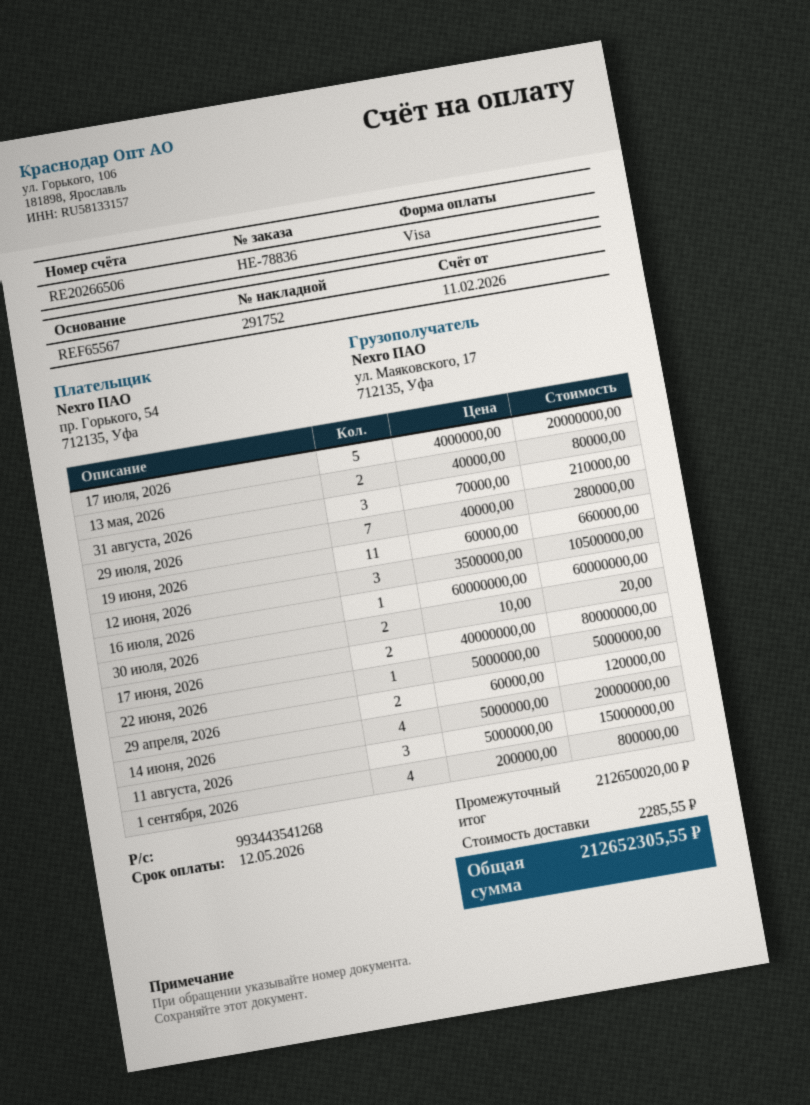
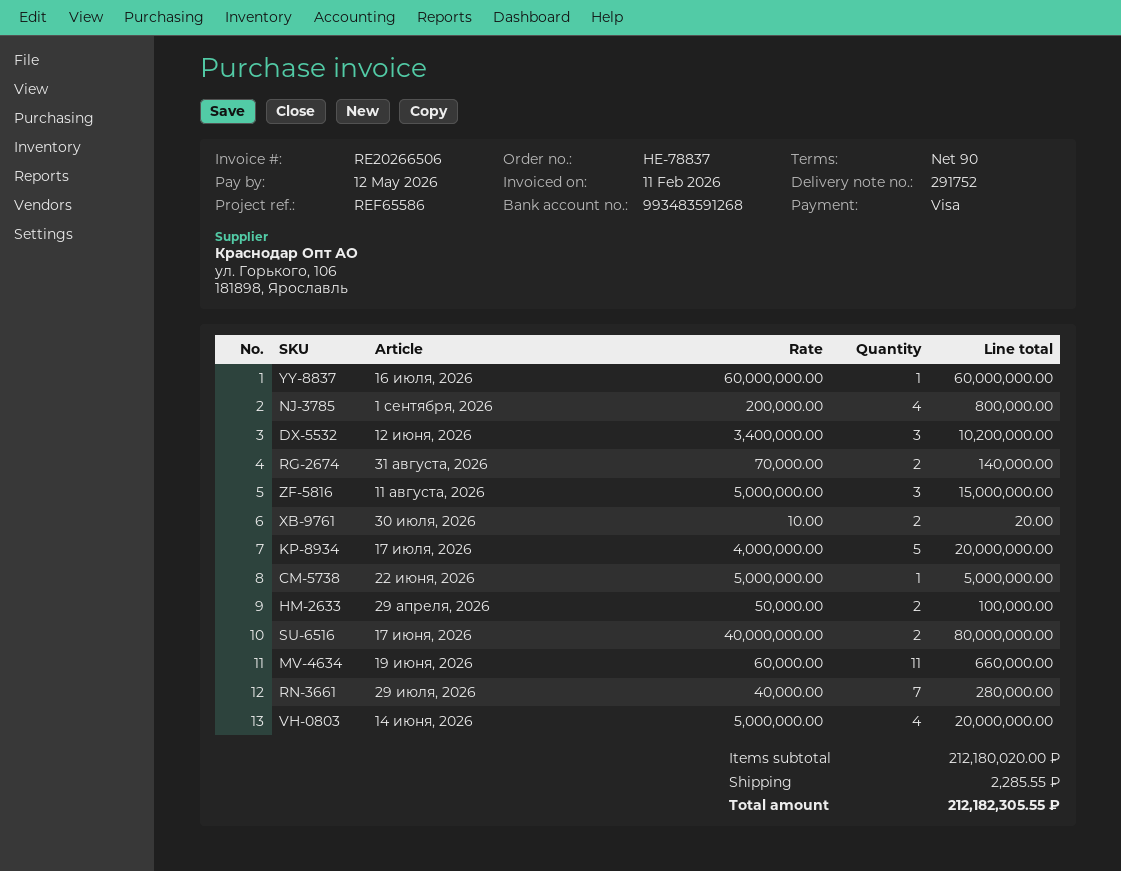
order number: HE-78836 -> HE-78837
reference: REF65567 -> REF65586
bank account: 993443541268 -> 993483591268
13 мая, 2026: 2 x 40000.00 = 80000.00 -> none
31 августа, 2026: 3 x 70000.00 = 210000.00 -> 2 x 70000.00 = 140000.00
12 июня, 2026: 3 x 3500000.00 = 10500000.00 -> 3 x 3400000.00 = 10200000.00
29 апреля, 2026: 2 x 60000.00 = 120000.00 -> 2 x 50000.00 = 100000.00
subtotal: 212650020.00 -> 212180020.00
total: 212652305.55 -> 212182305.55

